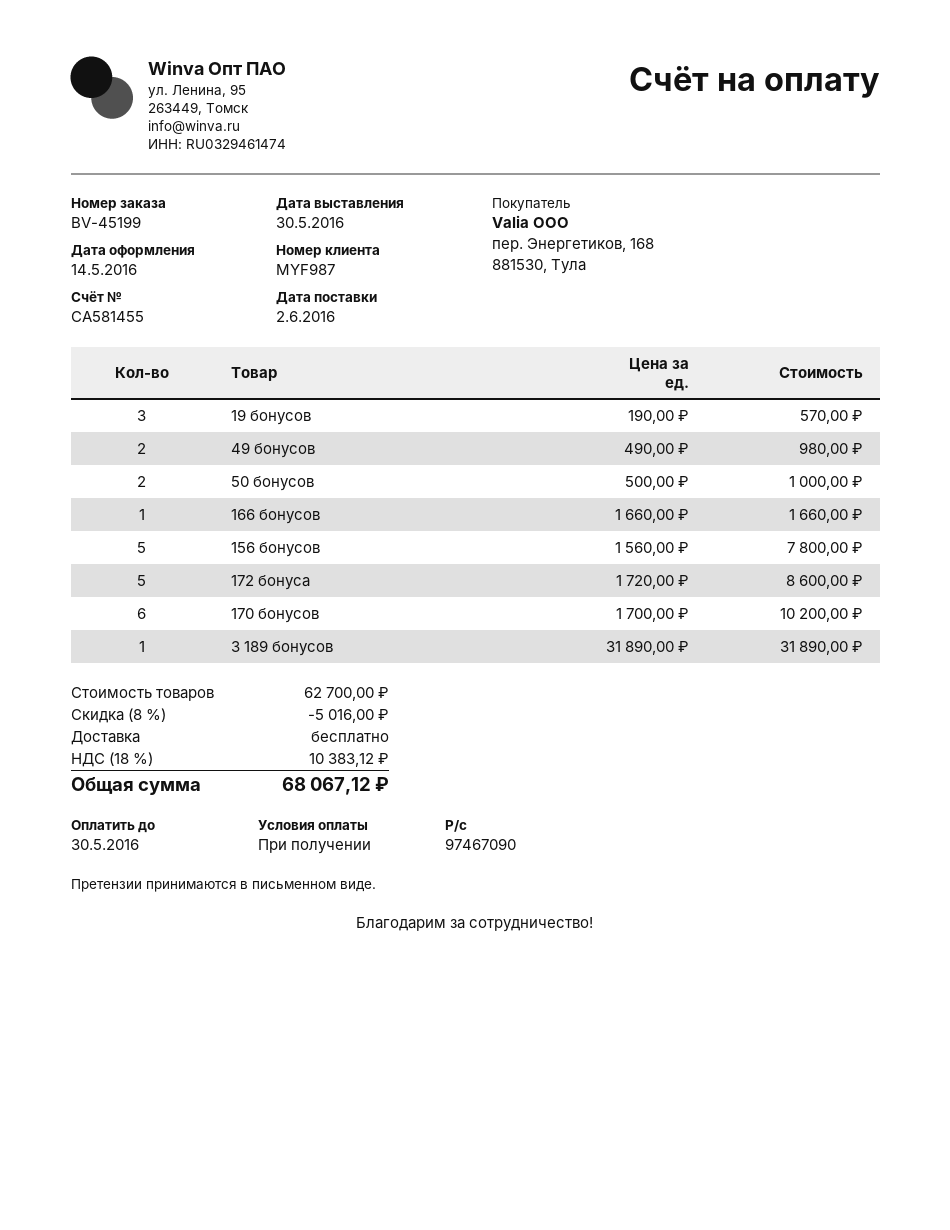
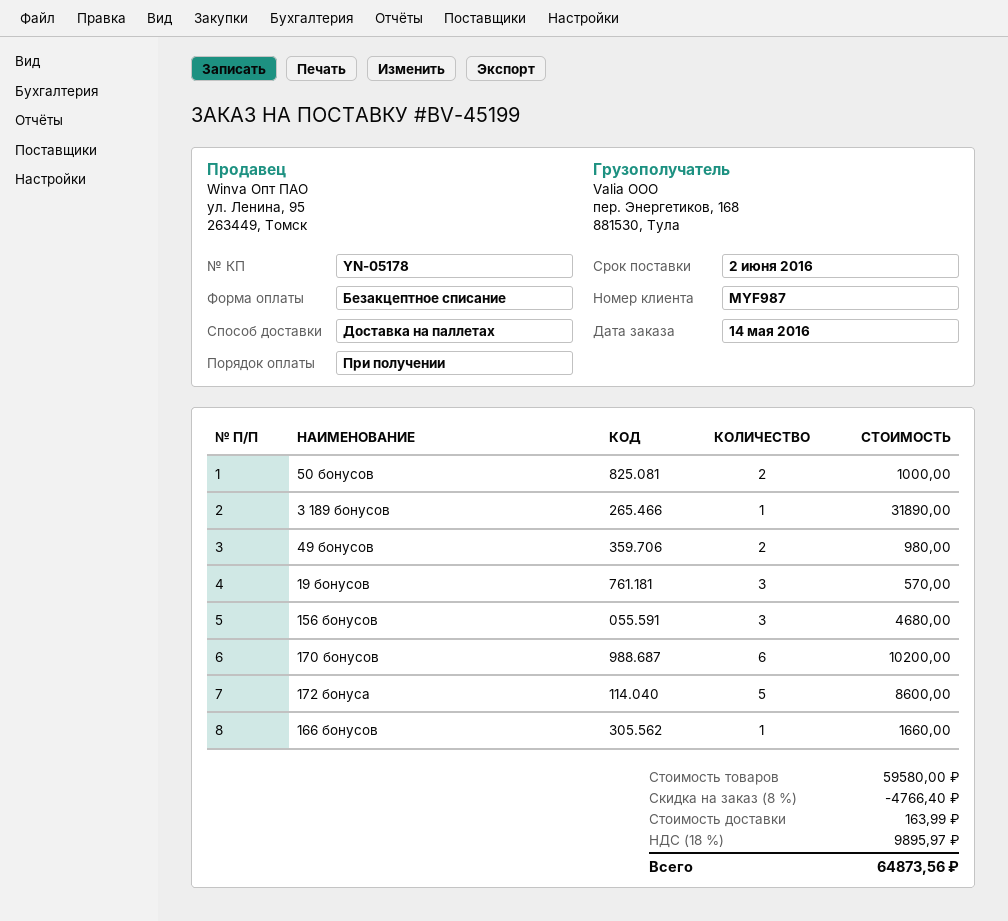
156 бонусов: 5 for 7800.00 -> 3 for 4680.00
subtotal: 62700.00 -> 59580.00
discount: 8% = 5016.00 -> 8% = 4766.40
shipping: 0.00 -> 163.99
tax: 18% = 10383.12 -> 18% = 9895.97
total: 68067.12 -> 64873.56

